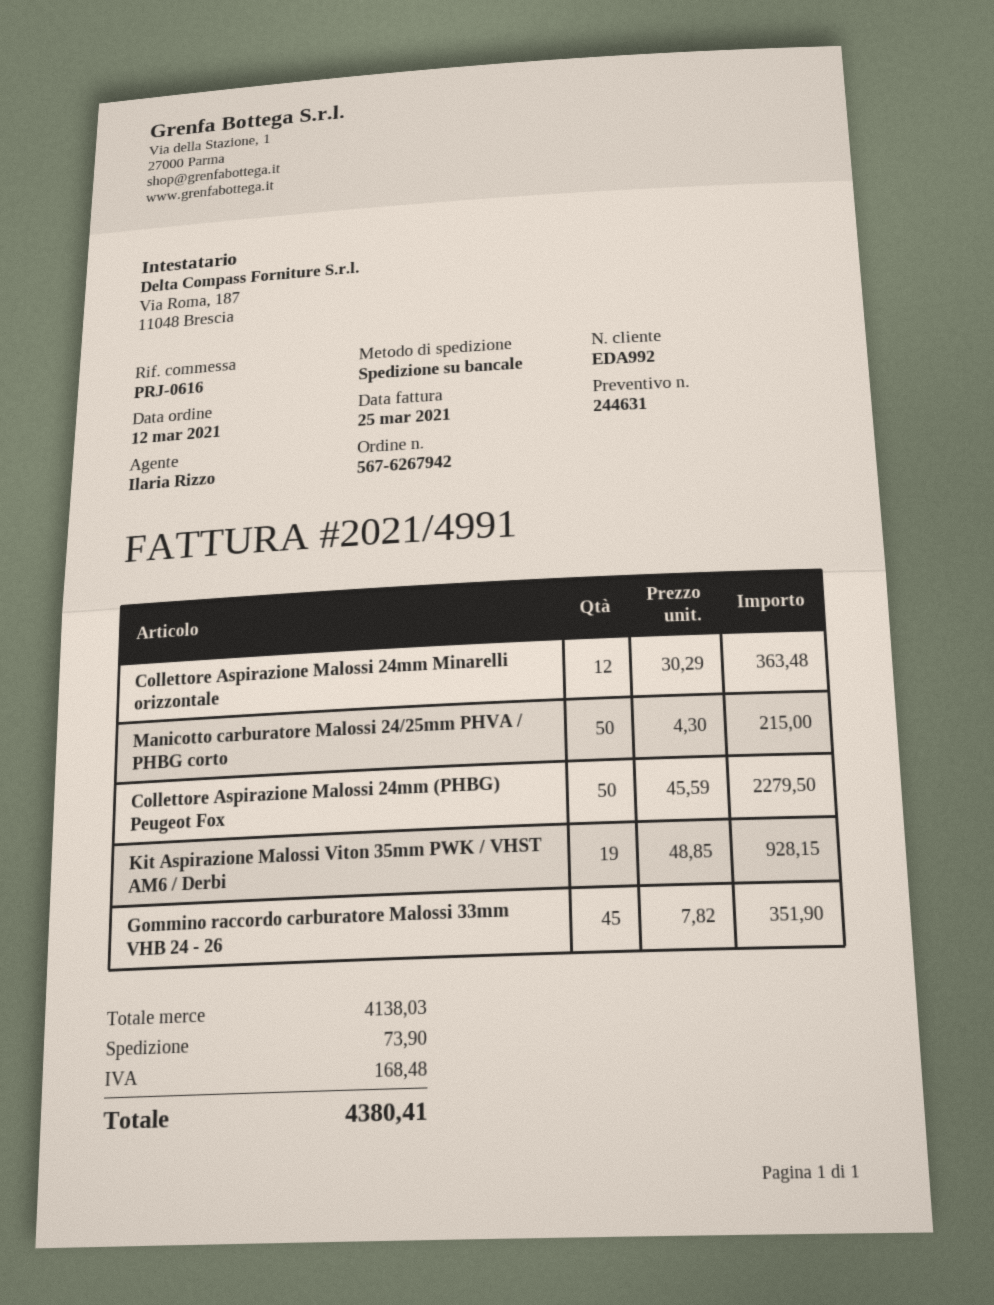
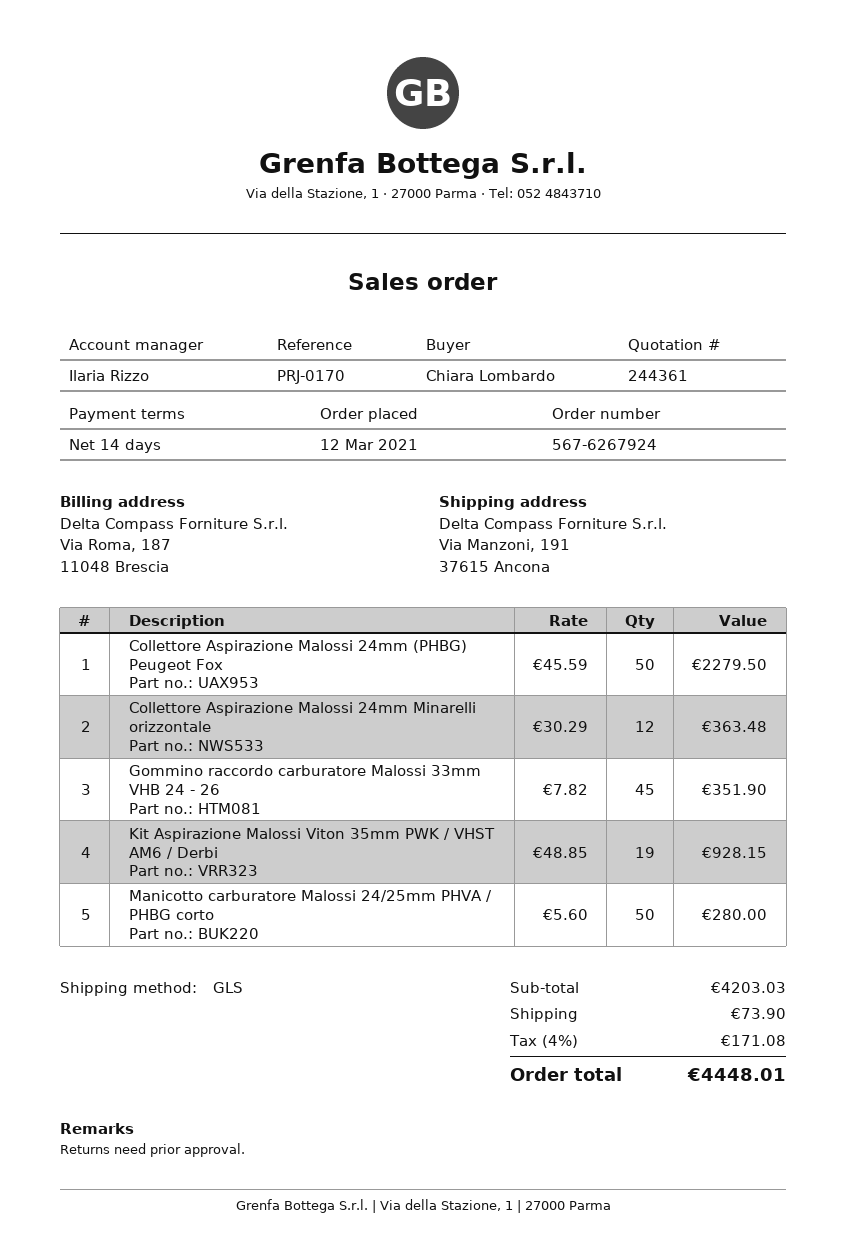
quote number: 244631 -> 244361
order number: 567-6267942 -> 567-6267924
reference: PRJ-0616 -> PRJ-0170
shipping method: pallet freight -> GLS
Manicotto carburatore Malossi 24/25mm PHVA / PHBG corto: 50 x 4.30 = 215.00 -> 50 x 5.60 = 280.00
subtotal: 4138.03 -> 4203.03
tax: 168.48 -> 171.08
total: 4380.41 -> 4448.01

